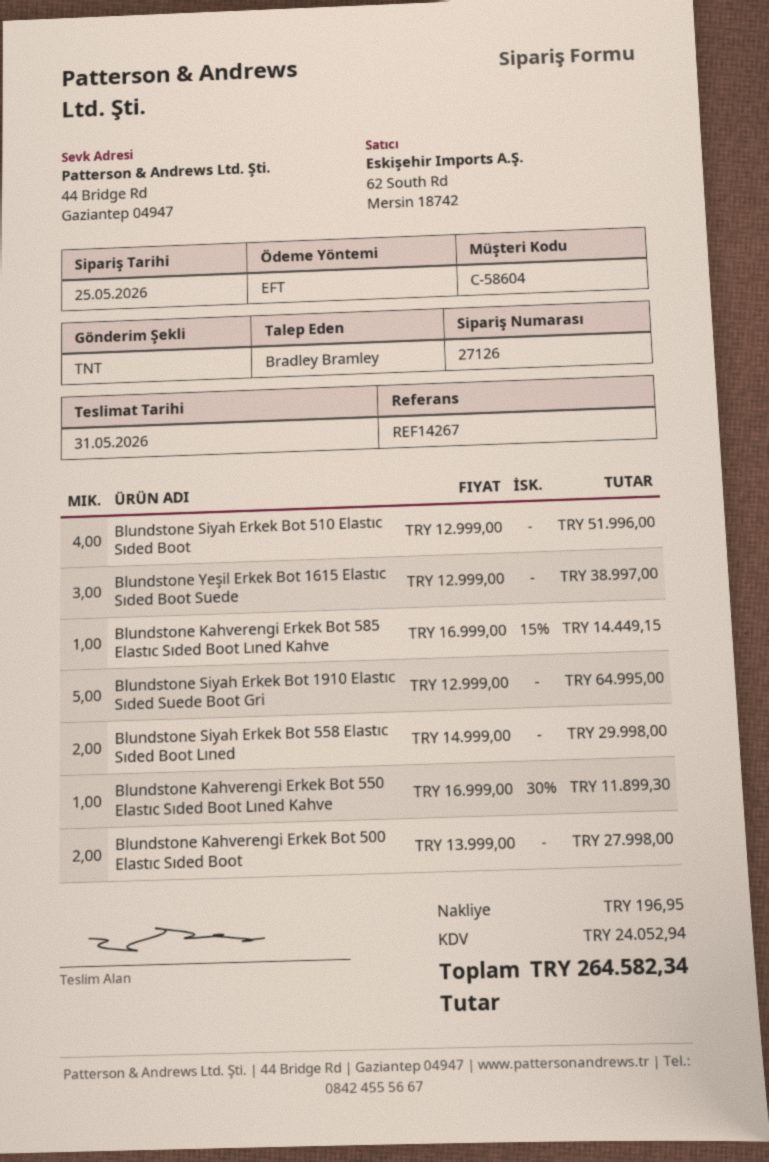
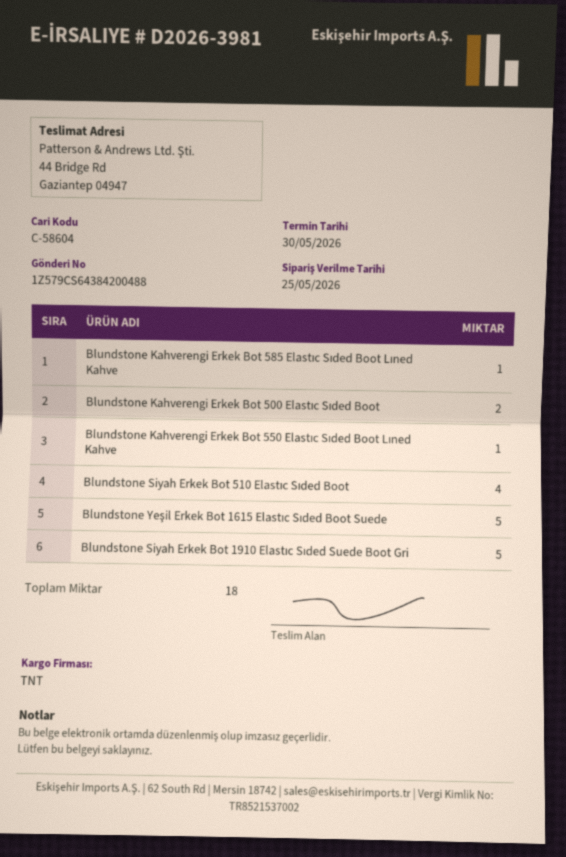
delivery date: 2026-05-31 -> 2026-05-30
Blundstone Yeşil Erkek Bot 1615 Elastıc Sıded Boot Suede: 3 -> 5
Blundstone Siyah Erkek Bot 558 Elastıc Sıded Boot Lıned: 2 -> none

